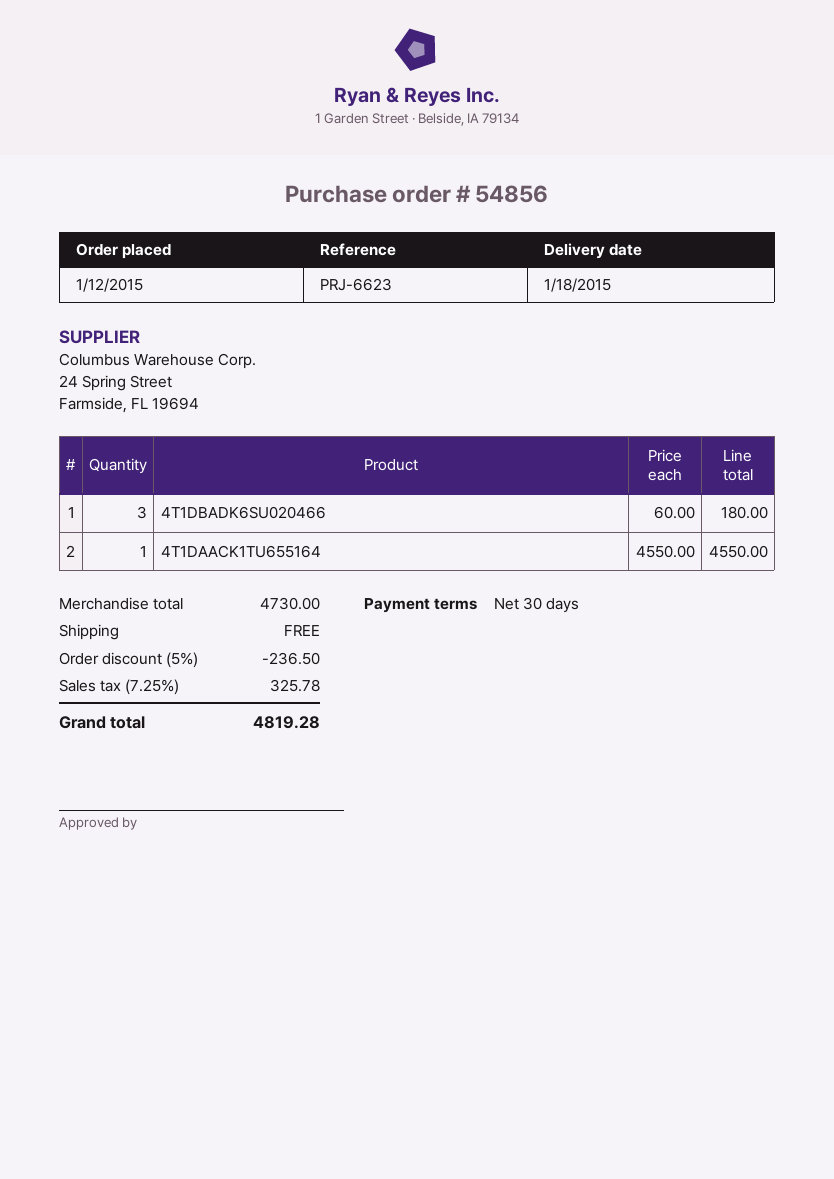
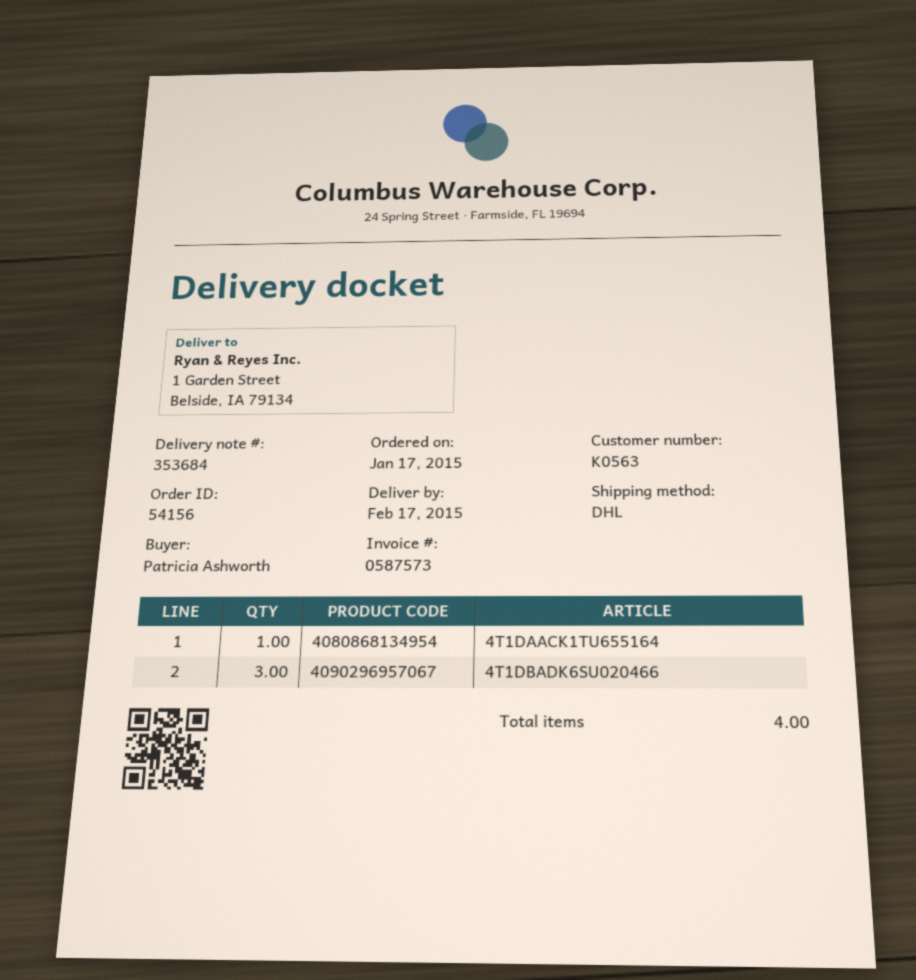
order number: 54856 -> 54156
order date: 2015-01-12 -> 2015-01-17
delivery date: 2015-01-18 -> 2015-02-17

